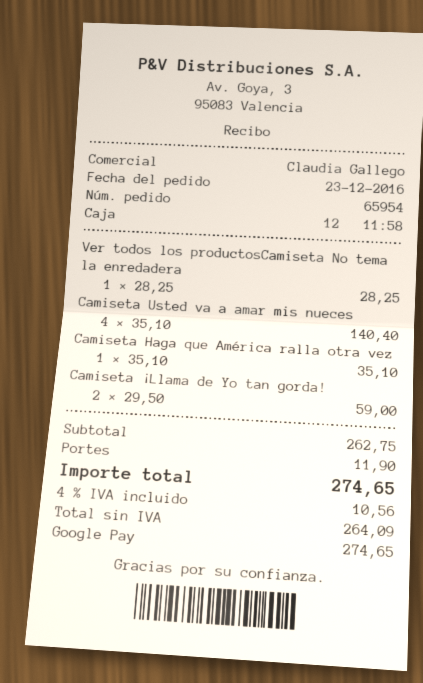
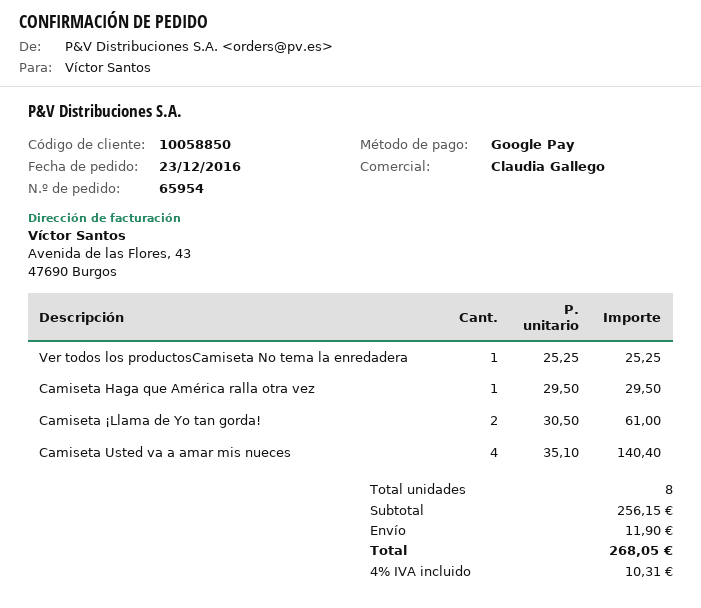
Ver todos los productosCamiseta No tema la enredadera: 1 x 28.25 = 28.25 -> 1 x 25.25 = 25.25
Camiseta Haga que América ralla otra vez: 1 x 35.10 = 35.10 -> 1 x 29.50 = 29.50
Camiseta ¡Llama de Yo tan gorda!: 2 x 29.50 = 59.00 -> 2 x 30.50 = 61.00
subtotal: 262.75 -> 256.15
tax: 4% = 10.56 -> 4% = 10.31
total: 274.65 -> 268.05

